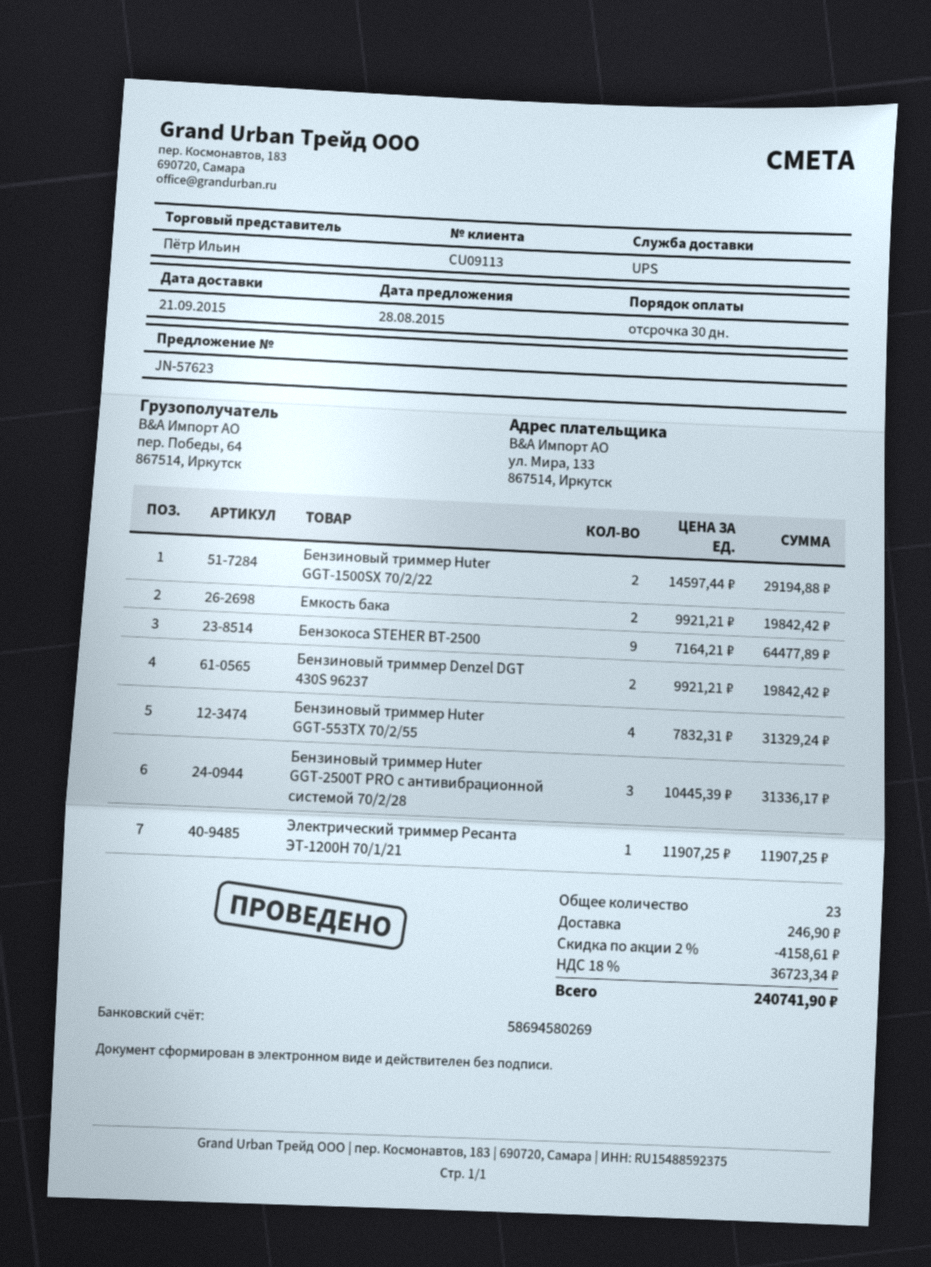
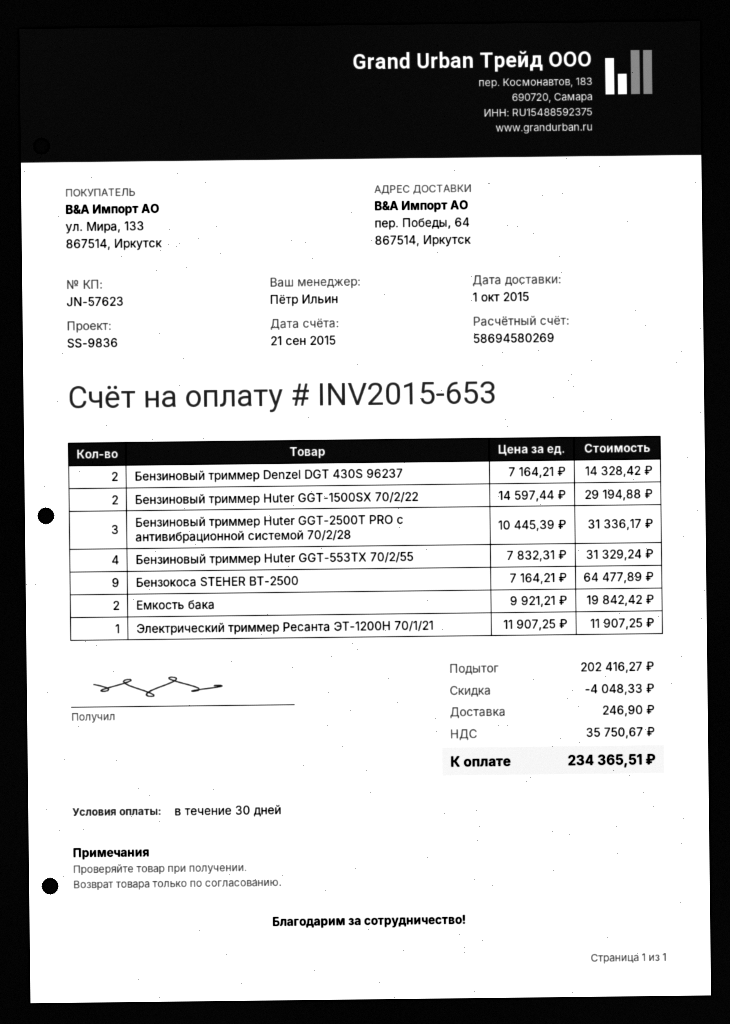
delivery date: 2015-09-21 -> 2015-10-01
Бензиновый триммер Denzel DGT 430S 96237: 2 x 9921.21 = 19842.42 -> 2 x 7164.21 = 14328.42
discount: 4158.61 -> 4048.33
tax: 36723.34 -> 35750.67
total: 240741.90 -> 234365.51

